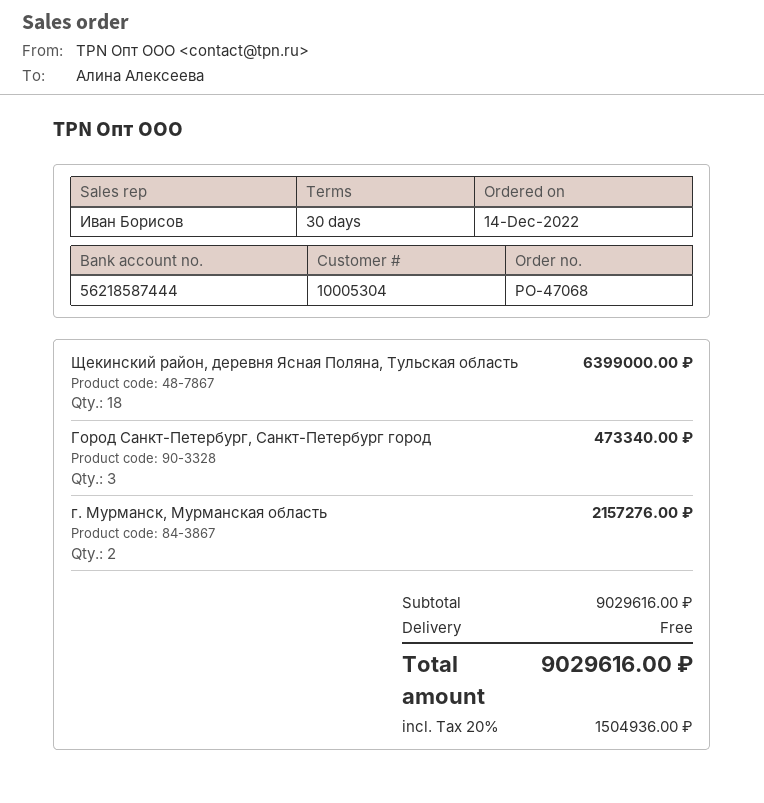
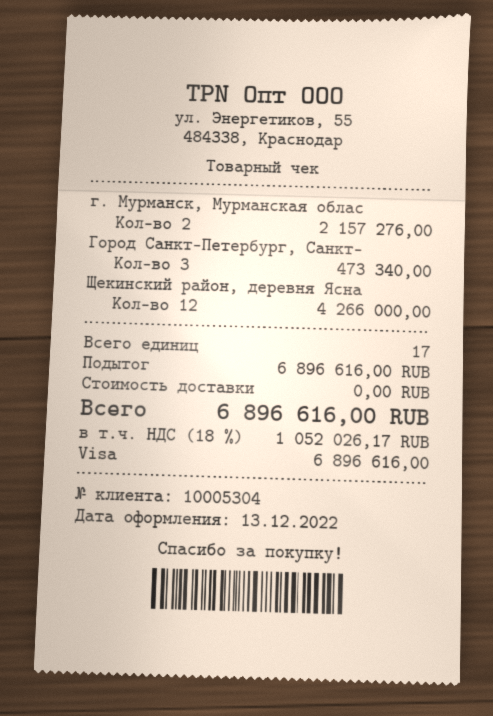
order date: 2022-12-14 -> 2022-12-13
Щекинский район, деревня Ясная Поляна, Тульская область: 18 for 6399000.00 -> 12 for 4266000.00
subtotal: 9029616.00 -> 6896616.00
tax: 20% = 1504936.00 -> 18% = 1052026.17
total: 9029616.00 -> 6896616.00

